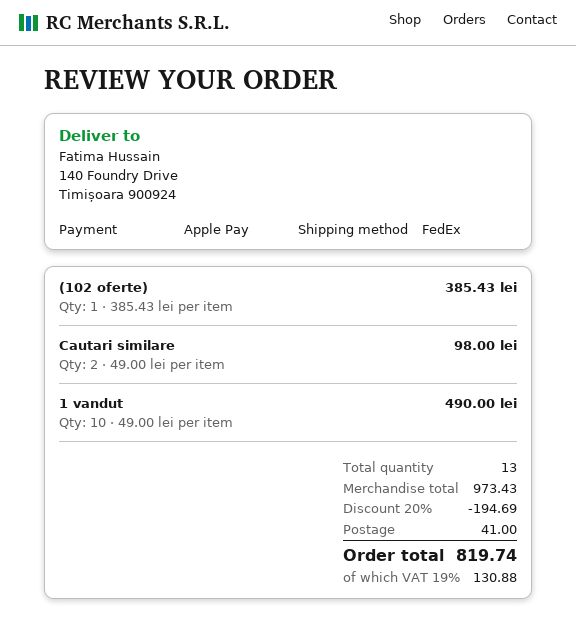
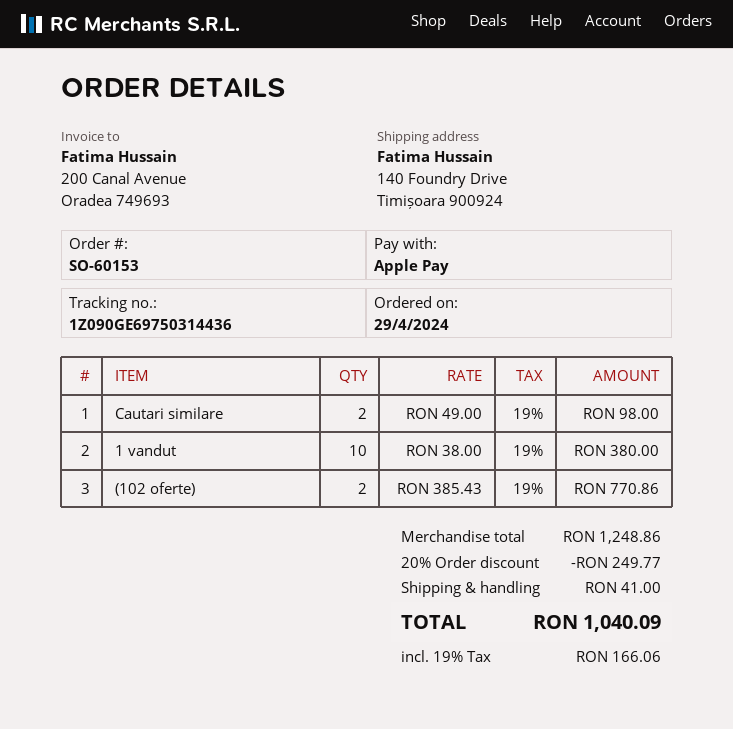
(102 oferte): 1 x 385.43 = 385.43 -> 2 x 385.43 = 770.86
1 vandut: 10 x 49.00 = 490.00 -> 10 x 38.00 = 380.00
subtotal: 973.43 -> 1248.86
discount: 20% = 194.69 -> 20% = 249.77
tax: 19% = 130.88 -> 19% = 166.06
total: 819.74 -> 1040.09

